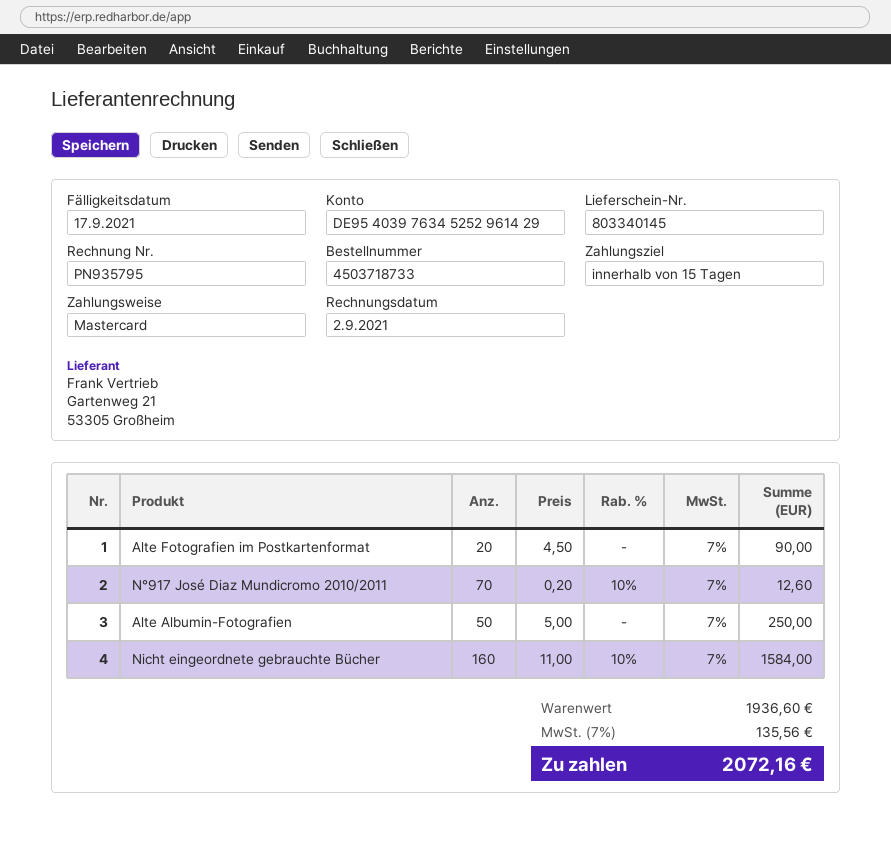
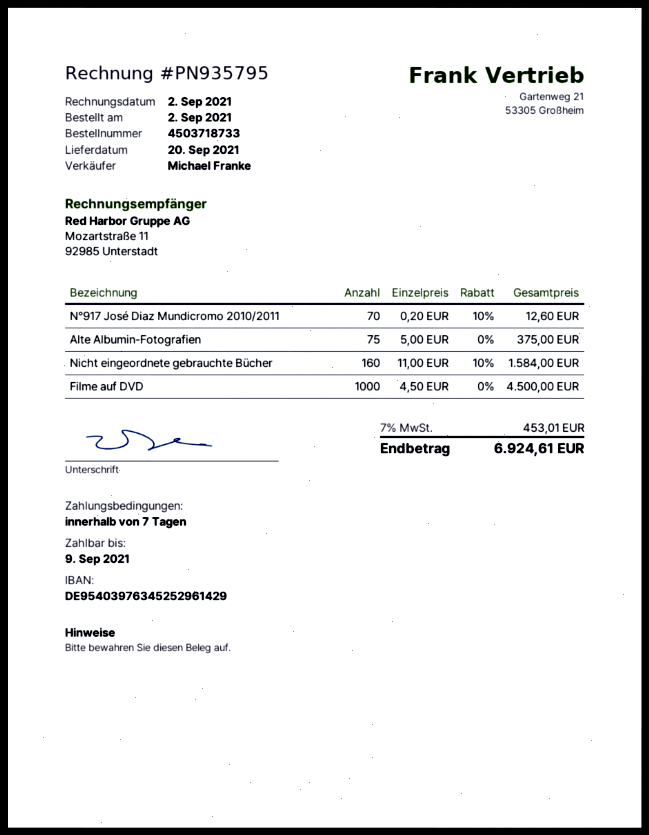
payment terms: 15 days -> 7 days
due date: 2021-09-17 -> 2021-09-09
Alte Fotografien im Postkartenformat: 20 x 4.50 = 90.00 -> none
Alte Albumin-Fotografien: 50 x 5.00 = 250.00 -> 75 x 5.00 = 375.00
Filme auf DVD: none -> 1000 x 4.50 = 4500.00
tax: 7% = 135.56 -> 7% = 453.01
total: 2072.16 -> 6924.61

